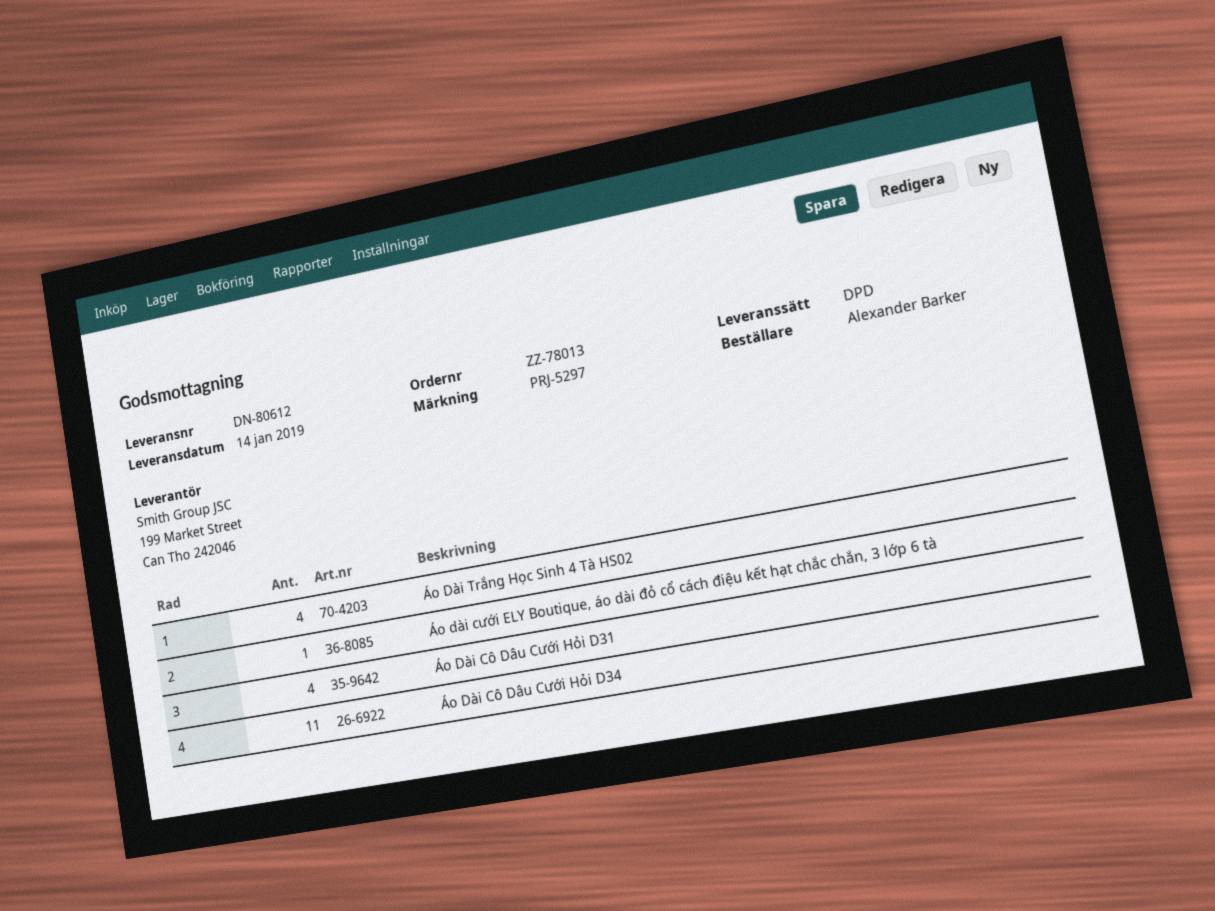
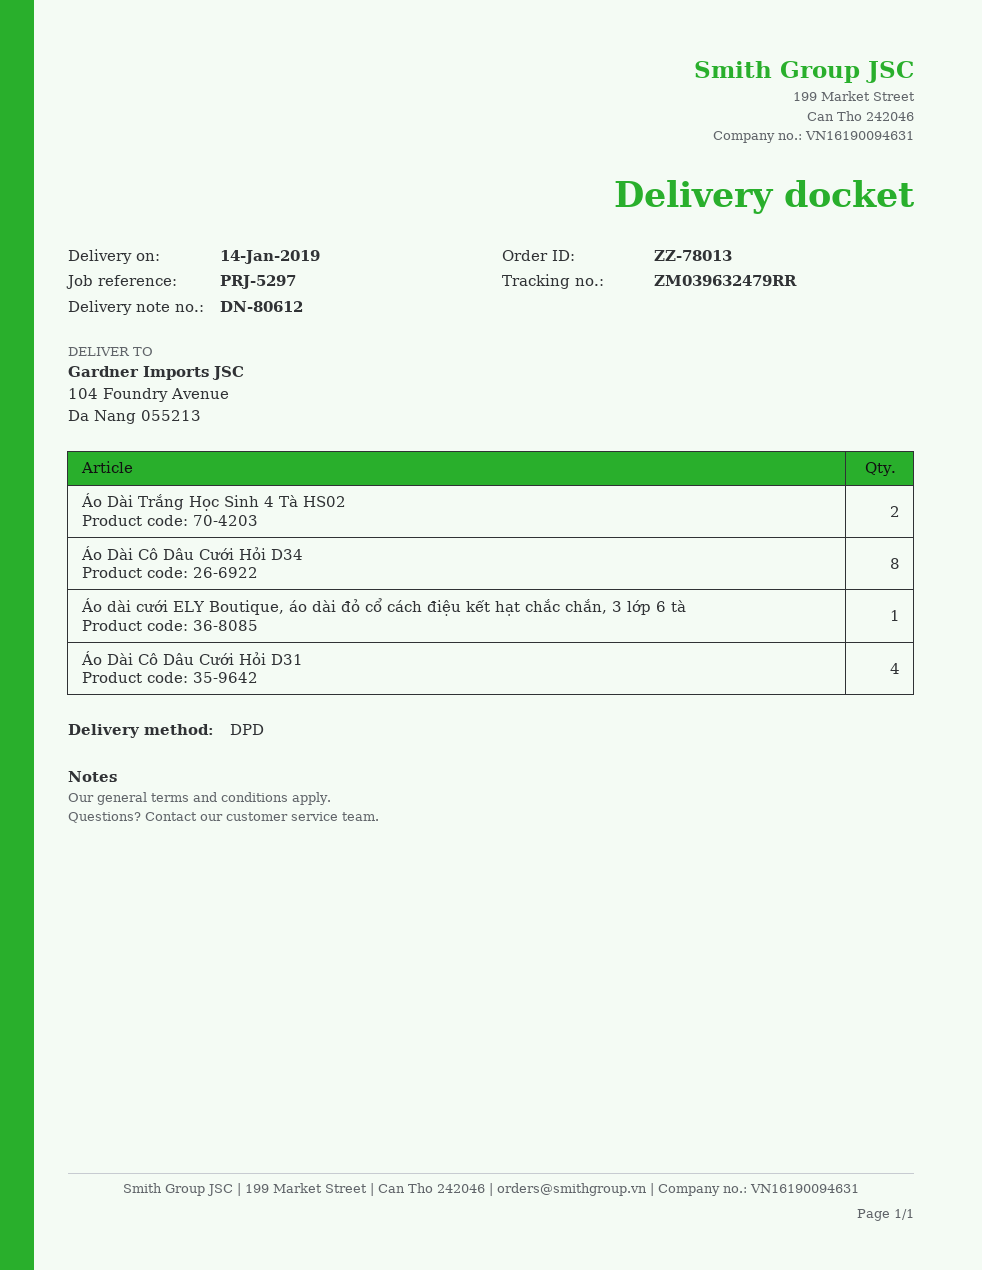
Áo Dài Trắng Học Sinh 4 Tà HS02: 4 -> 2
Áo Dài Cô Dâu Cưới Hỏi D34: 11 -> 8

